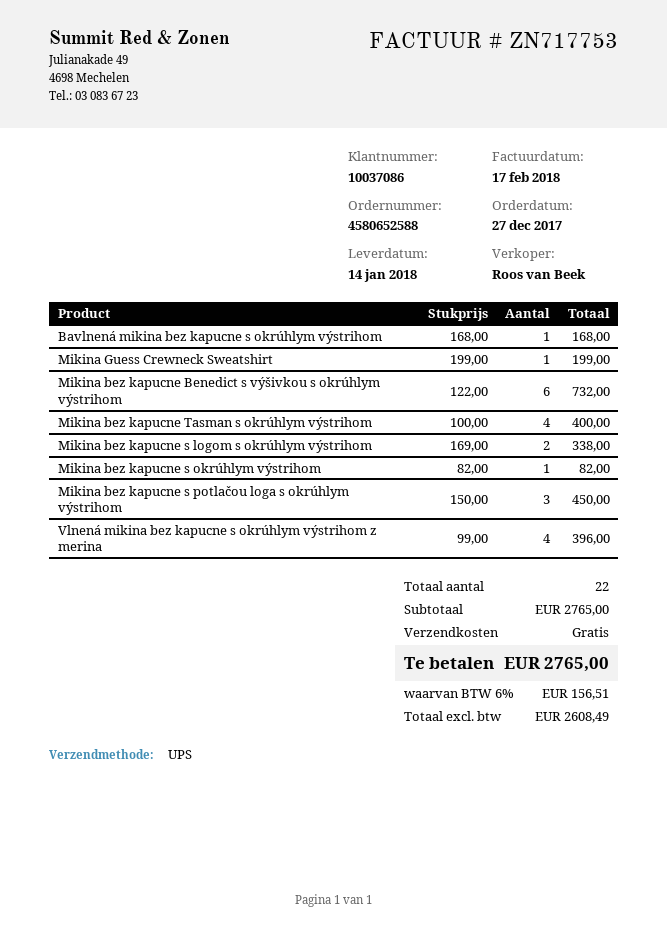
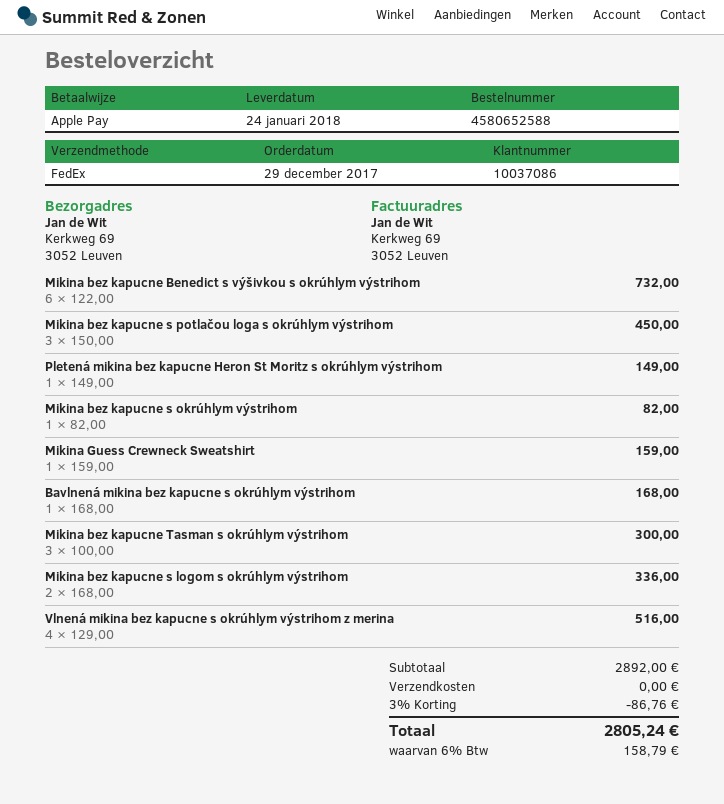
order date: 2017-12-27 -> 2017-12-29
delivery date: 2018-01-14 -> 2018-01-24
shipping method: UPS -> FedEx
Mikina Guess Crewneck Sweatshirt: 1 x 199.00 = 199.00 -> 1 x 159.00 = 159.00
Mikina bez kapucne Tasman s okrúhlym výstrihom: 4 x 100.00 = 400.00 -> 3 x 100.00 = 300.00
Mikina bez kapucne s logom s okrúhlym výstrihom: 2 x 169.00 = 338.00 -> 2 x 168.00 = 336.00
Vlnená mikina bez kapucne s okrúhlym výstrihom z merina: 4 x 99.00 = 396.00 -> 4 x 129.00 = 516.00
Pletená mikina bez kapucne Heron St Moritz s okrúhlym výstrihom: none -> 1 x 149.00 = 149.00
subtotal: 2765.00 -> 2892.00
discount: none -> 3% = 86.76
tax: 6% = 156.51 -> 6% = 158.79
total: 2765.00 -> 2805.24

